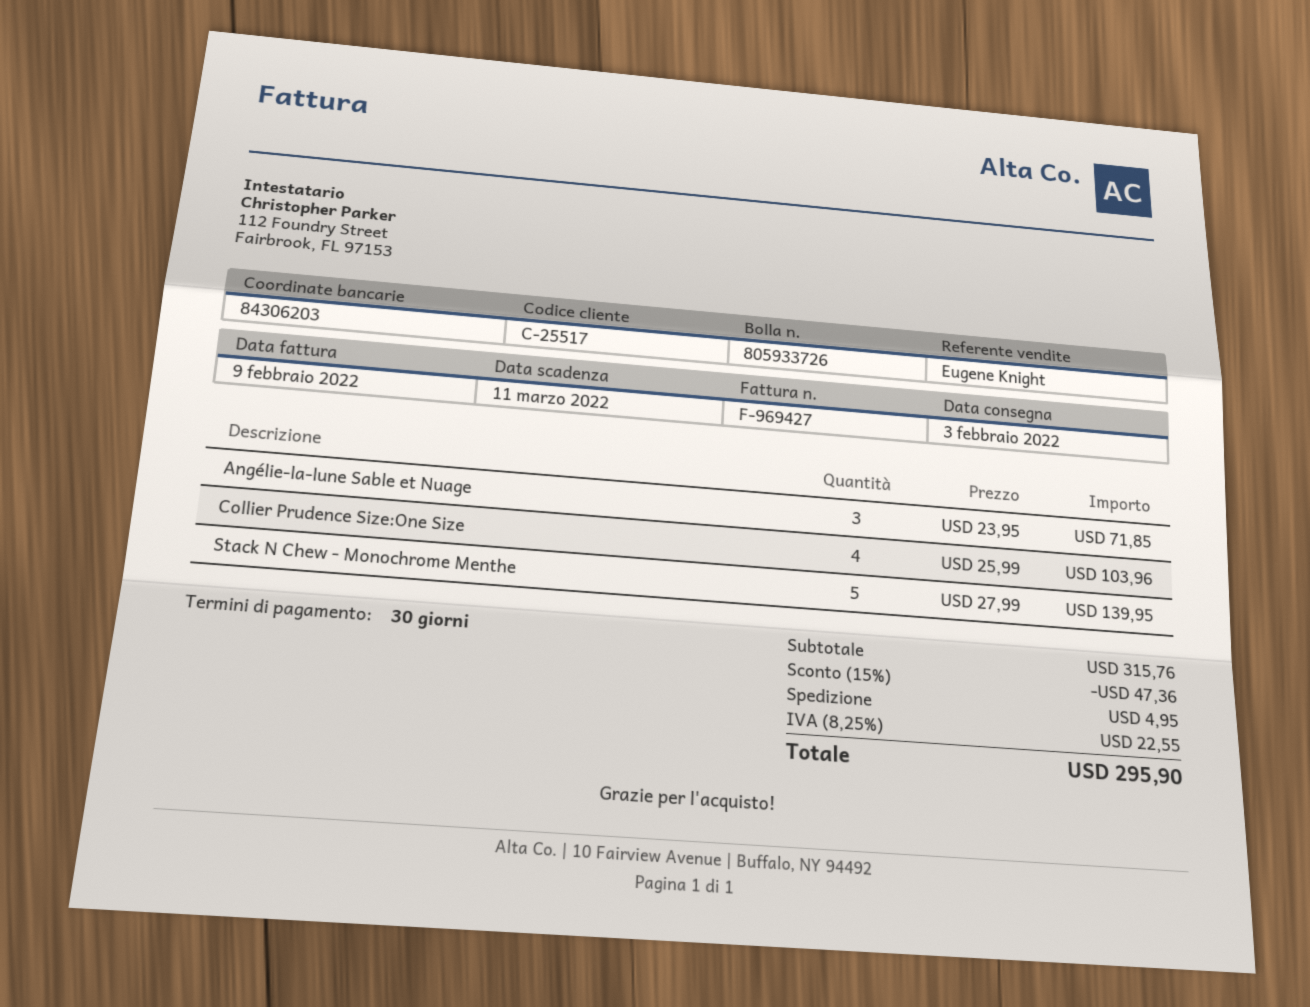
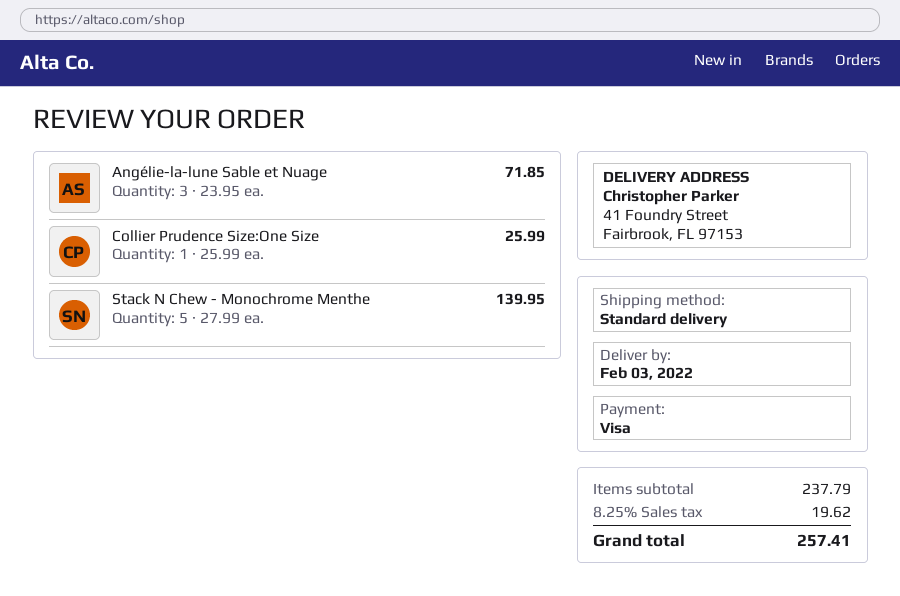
Collier Prudence Size:One Size: 4 x 25.99 = 103.96 -> 1 x 25.99 = 25.99
subtotal: 315.76 -> 237.79
discount: 15% = 47.36 -> none
shipping: 4.95 -> none
tax: 8.25% = 22.55 -> 8.25% = 19.62
total: 295.90 -> 257.41

